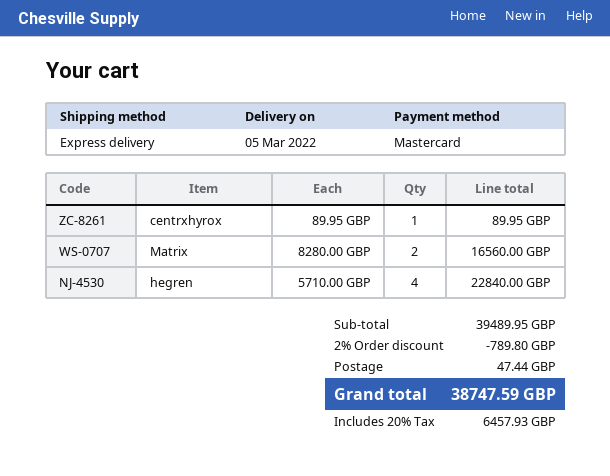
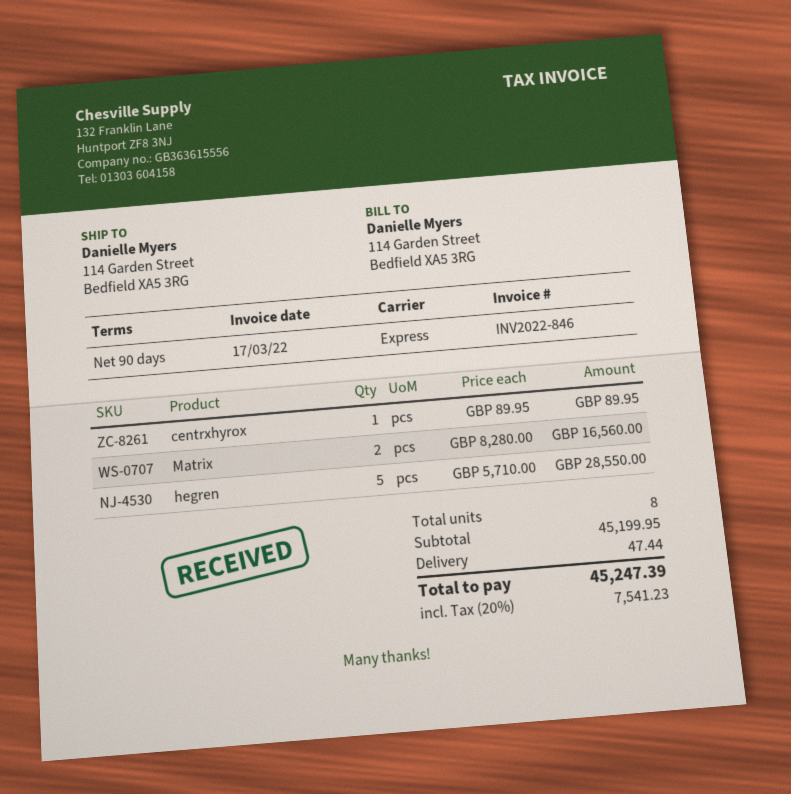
hegren: 4 x 5710.00 = 22840.00 -> 5 x 5710.00 = 28550.00
subtotal: 39489.95 -> 45199.95
discount: 2% = 789.80 -> none
tax: 20% = 6457.93 -> 20% = 7541.23
total: 38747.59 -> 45247.39

